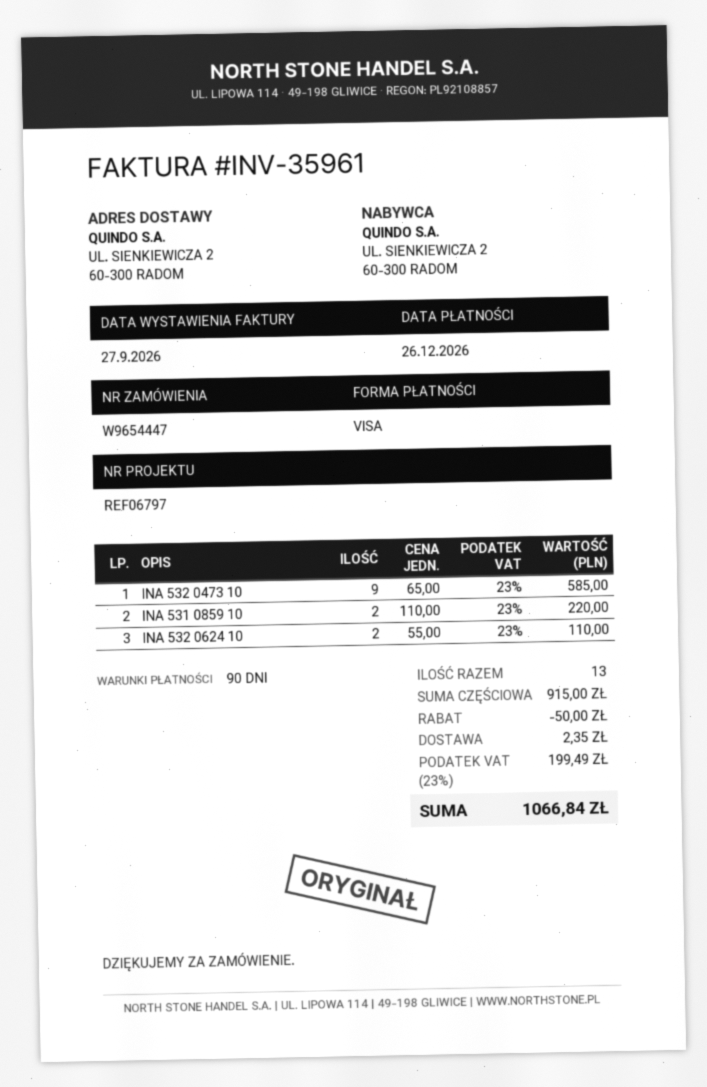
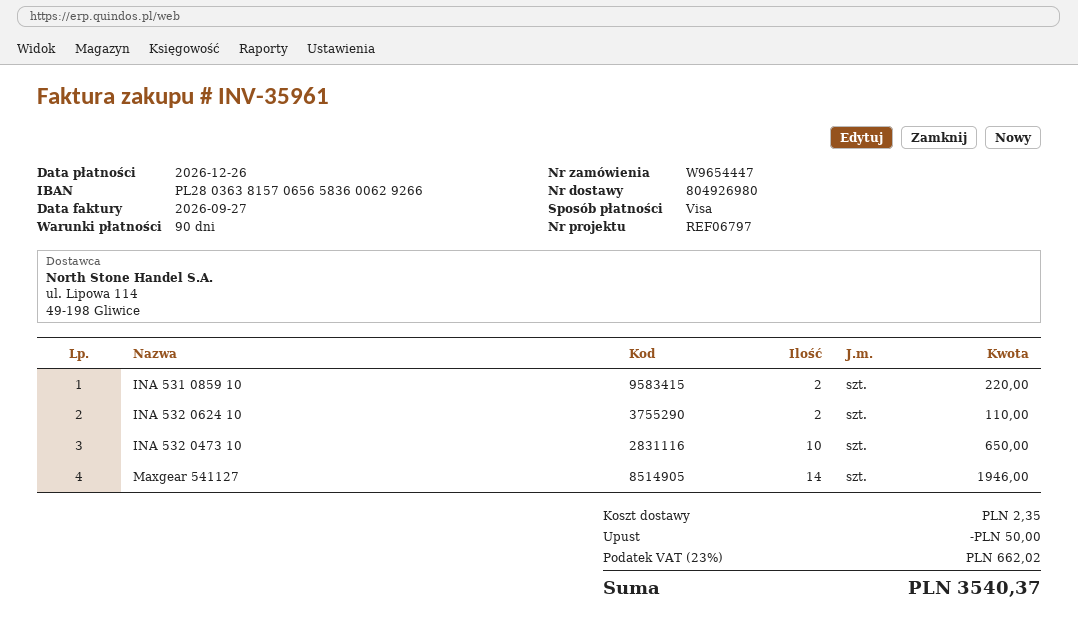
INA 532 0473 10: 9 for 585.00 -> 10 for 650.00
Maxgear 541127: none -> 14 for 1946.00
tax: 23% = 199.49 -> 23% = 662.02
total: 1066.84 -> 3540.37

